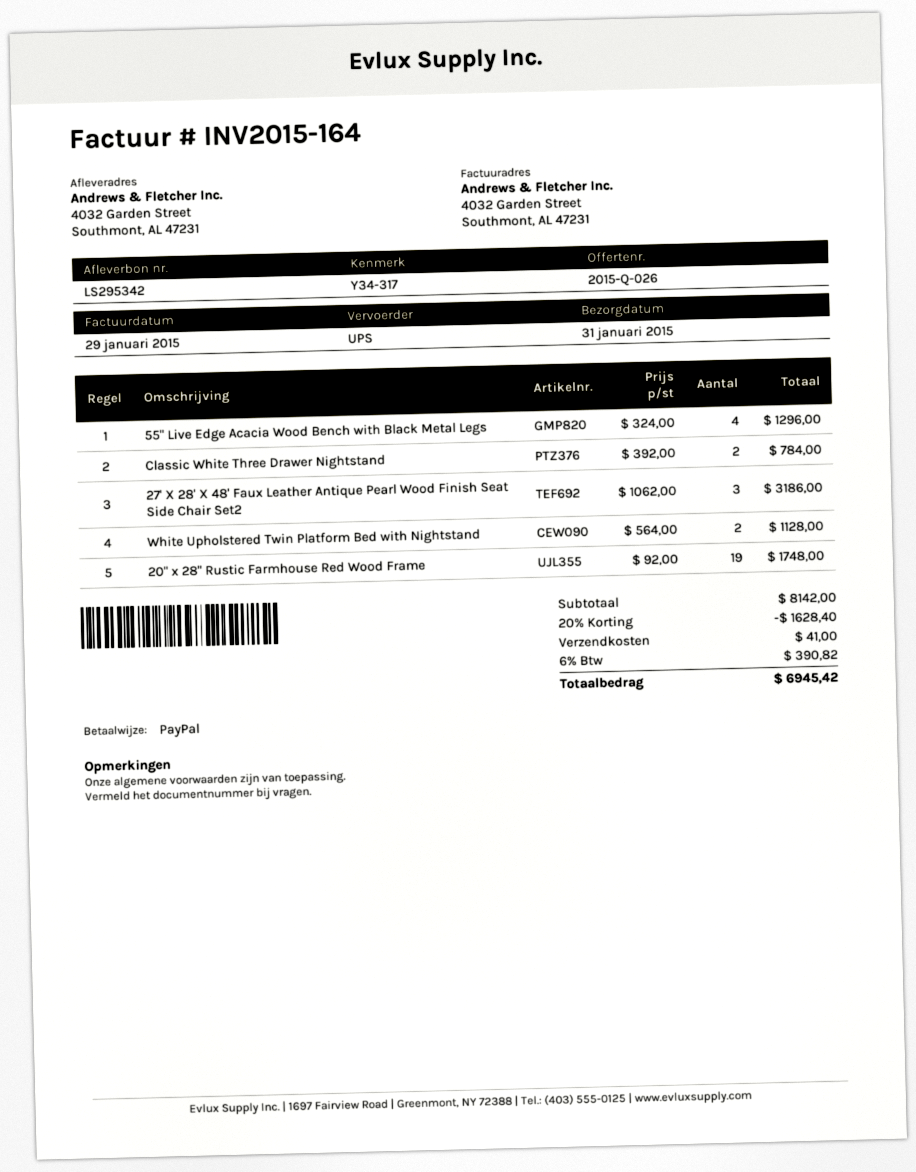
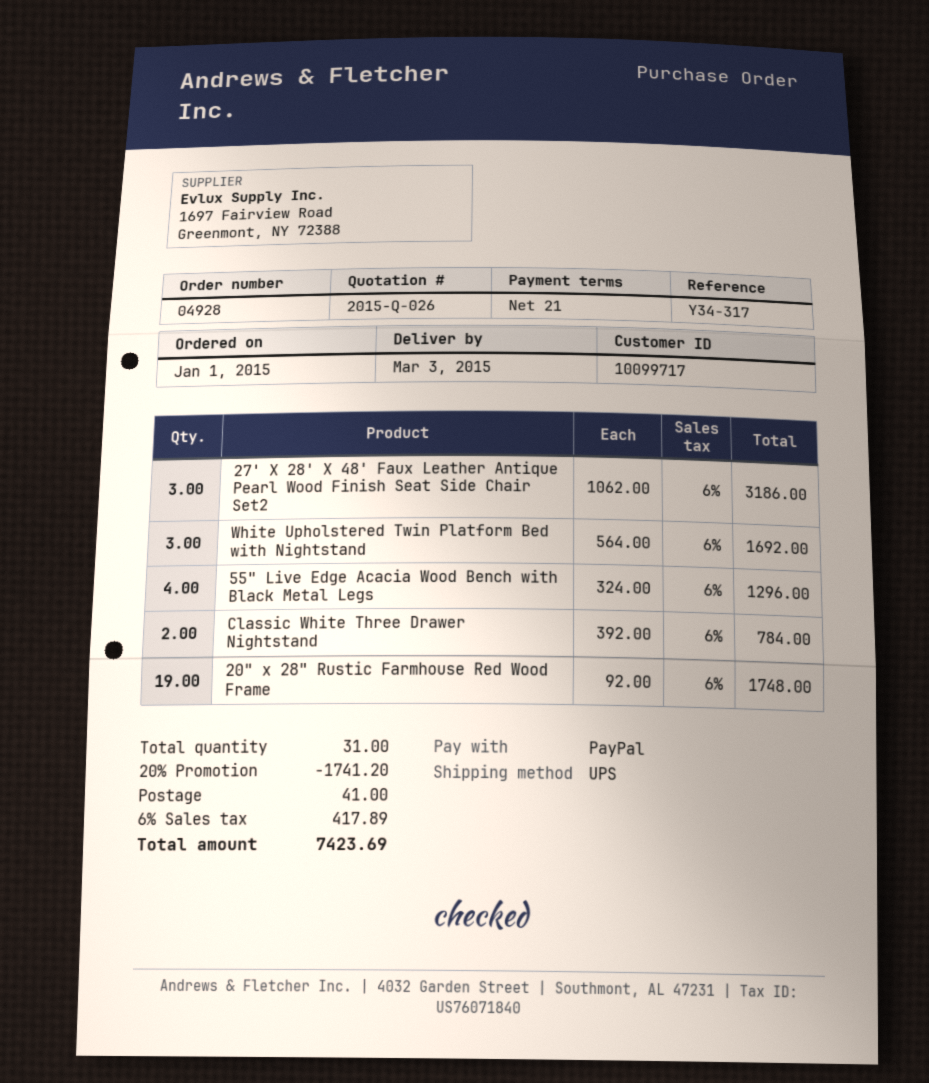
delivery date: 2015-01-31 -> 2015-03-03
White Upholstered Twin Platform Bed with Nightstand: 2 x 564.00 = 1128.00 -> 3 x 564.00 = 1692.00
discount: 20% = 1628.40 -> 20% = 1741.20
tax: 6% = 390.82 -> 6% = 417.89
total: 6945.42 -> 7423.69

